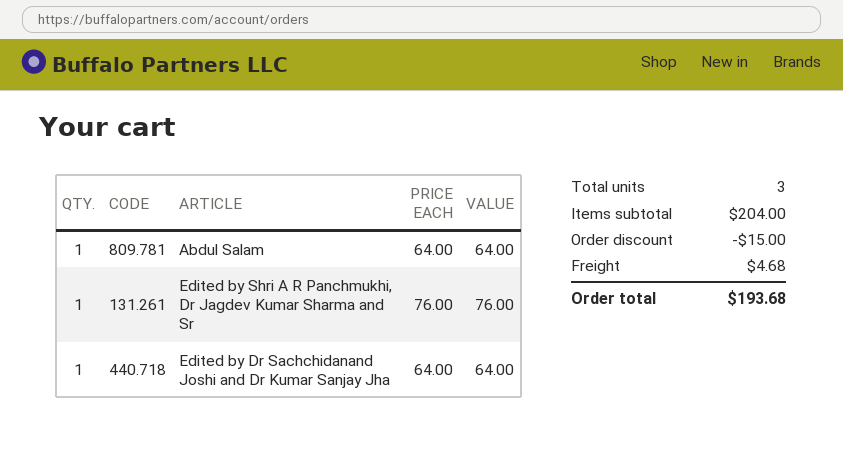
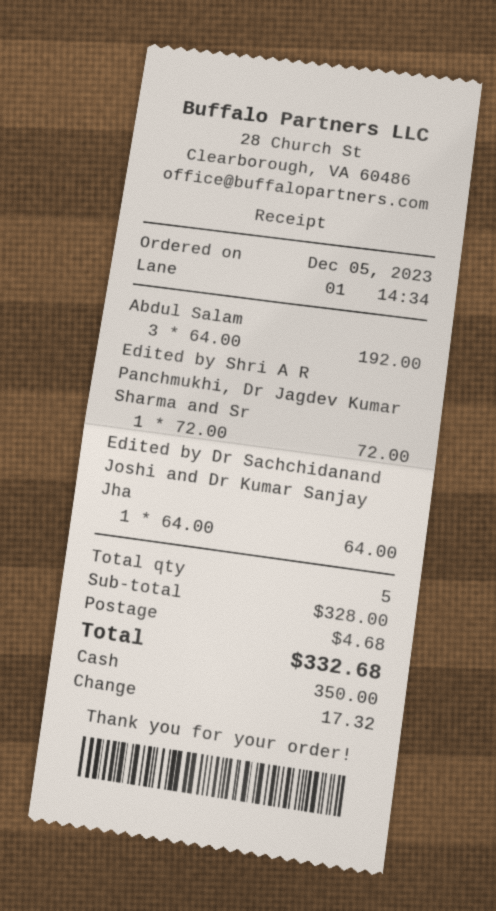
Abdul Salam: 1 x 64.00 = 64.00 -> 3 x 64.00 = 192.00
Edited by Shri A R Panchmukhi, Dr Jagdev Kumar Sharma and Sr: 1 x 76.00 = 76.00 -> 1 x 72.00 = 72.00
total quantity: 3 -> 5
subtotal: 204.00 -> 328.00
discount: 15.00 -> none
total: 193.68 -> 332.68

